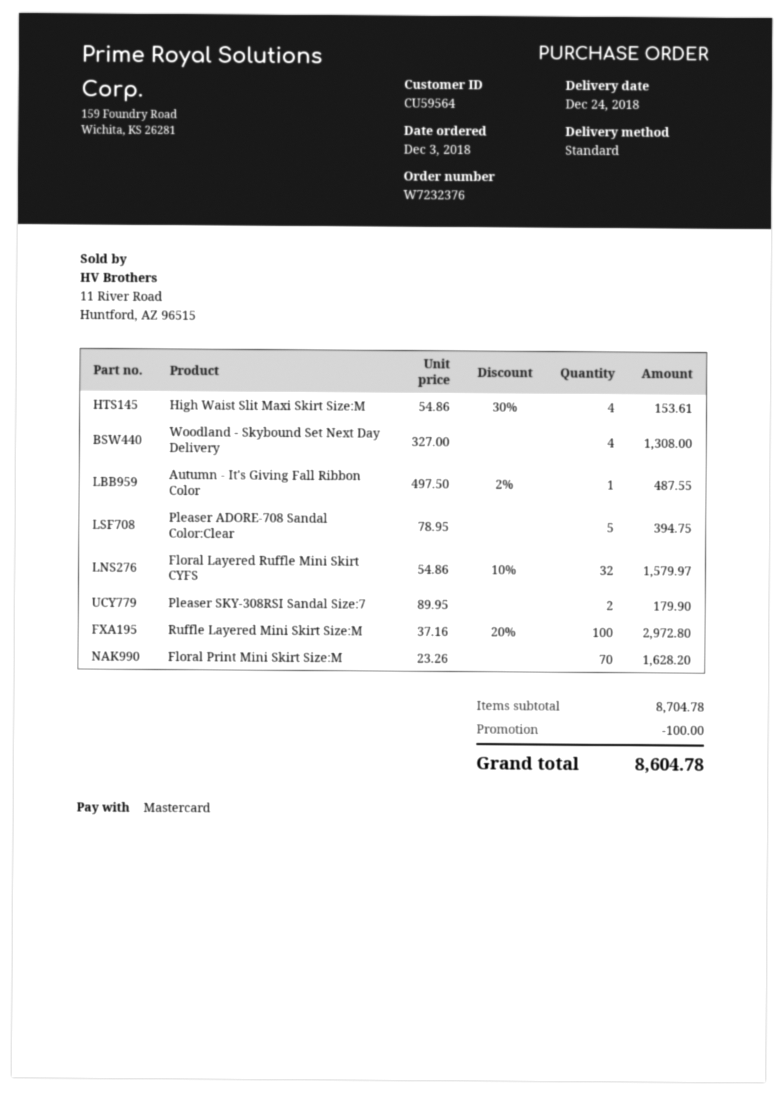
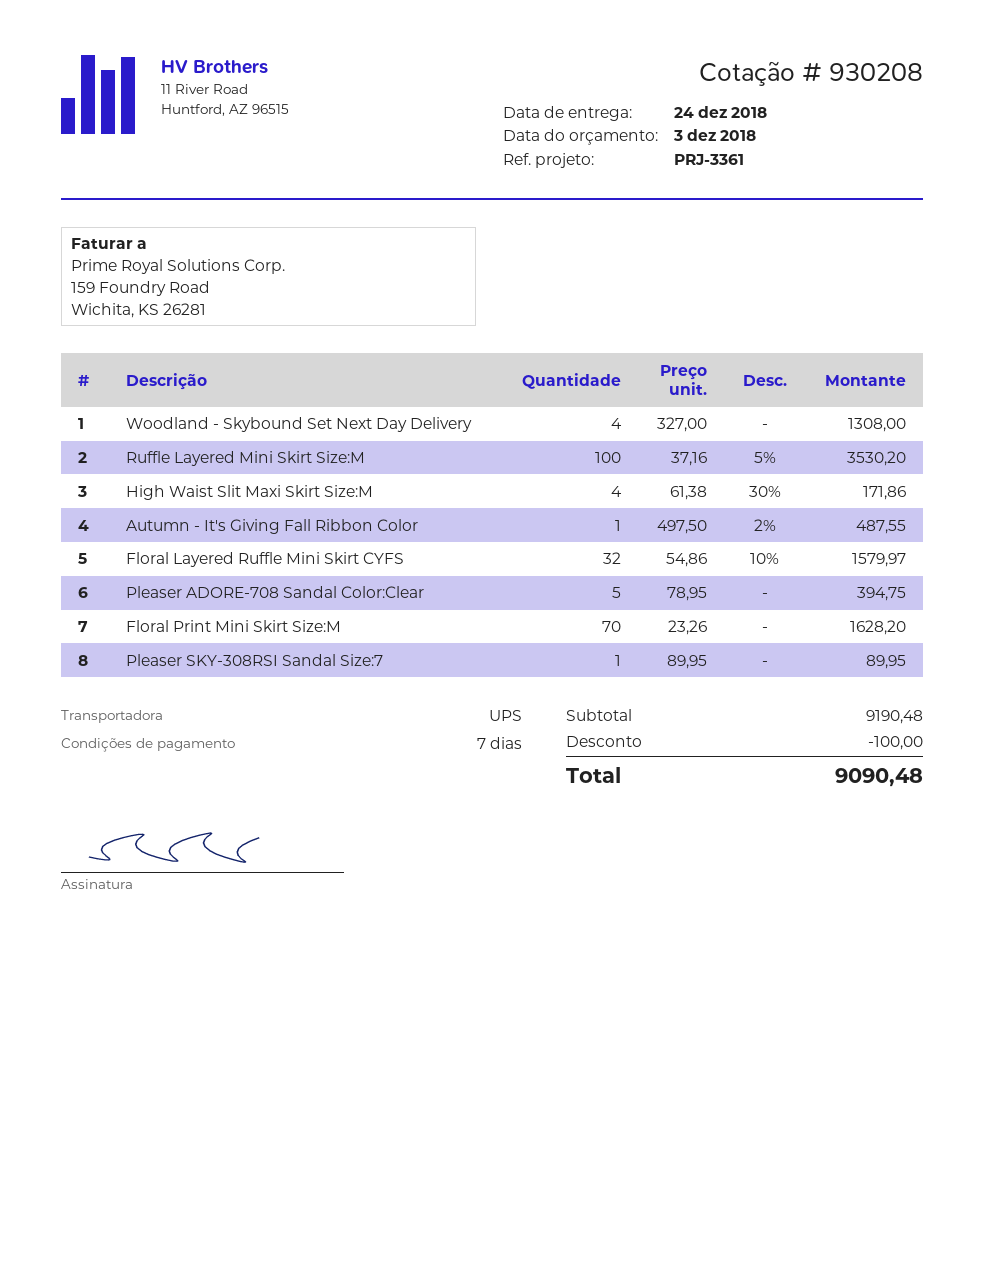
shipping method: standard -> UPS
High Waist Slit Maxi Skirt Size:M: 4 x 54.86 - 30% = 153.61 -> 4 x 61.38 - 30% = 171.86
Pleaser SKY-308RSI Sandal Size:7: 2 x 89.95 = 179.90 -> 1 x 89.95 = 89.95
Ruffle Layered Mini Skirt Size:M: 100 x 37.16 - 20% = 2972.80 -> 100 x 37.16 - 5% = 3530.20
subtotal: 8704.78 -> 9190.48
total: 8604.78 -> 9090.48

